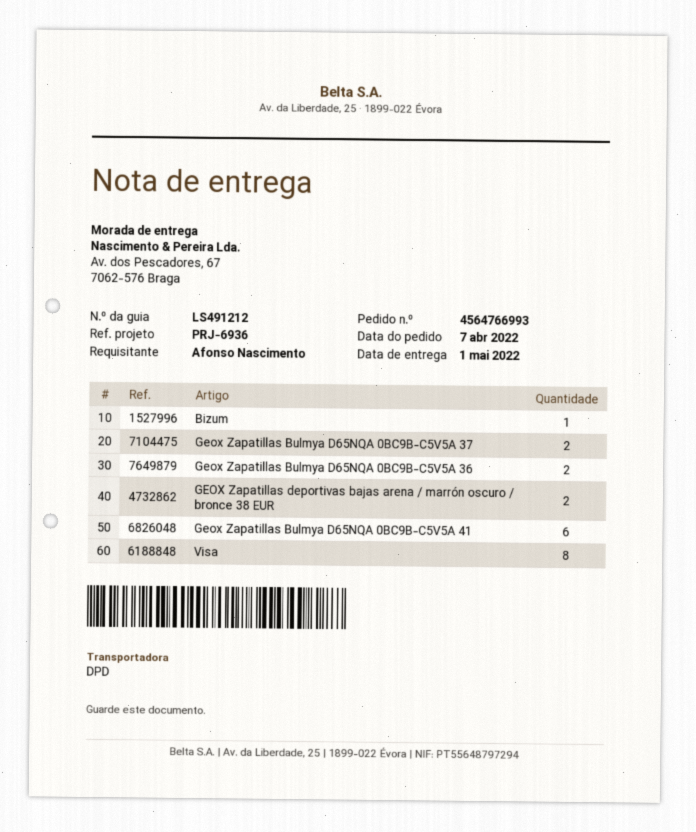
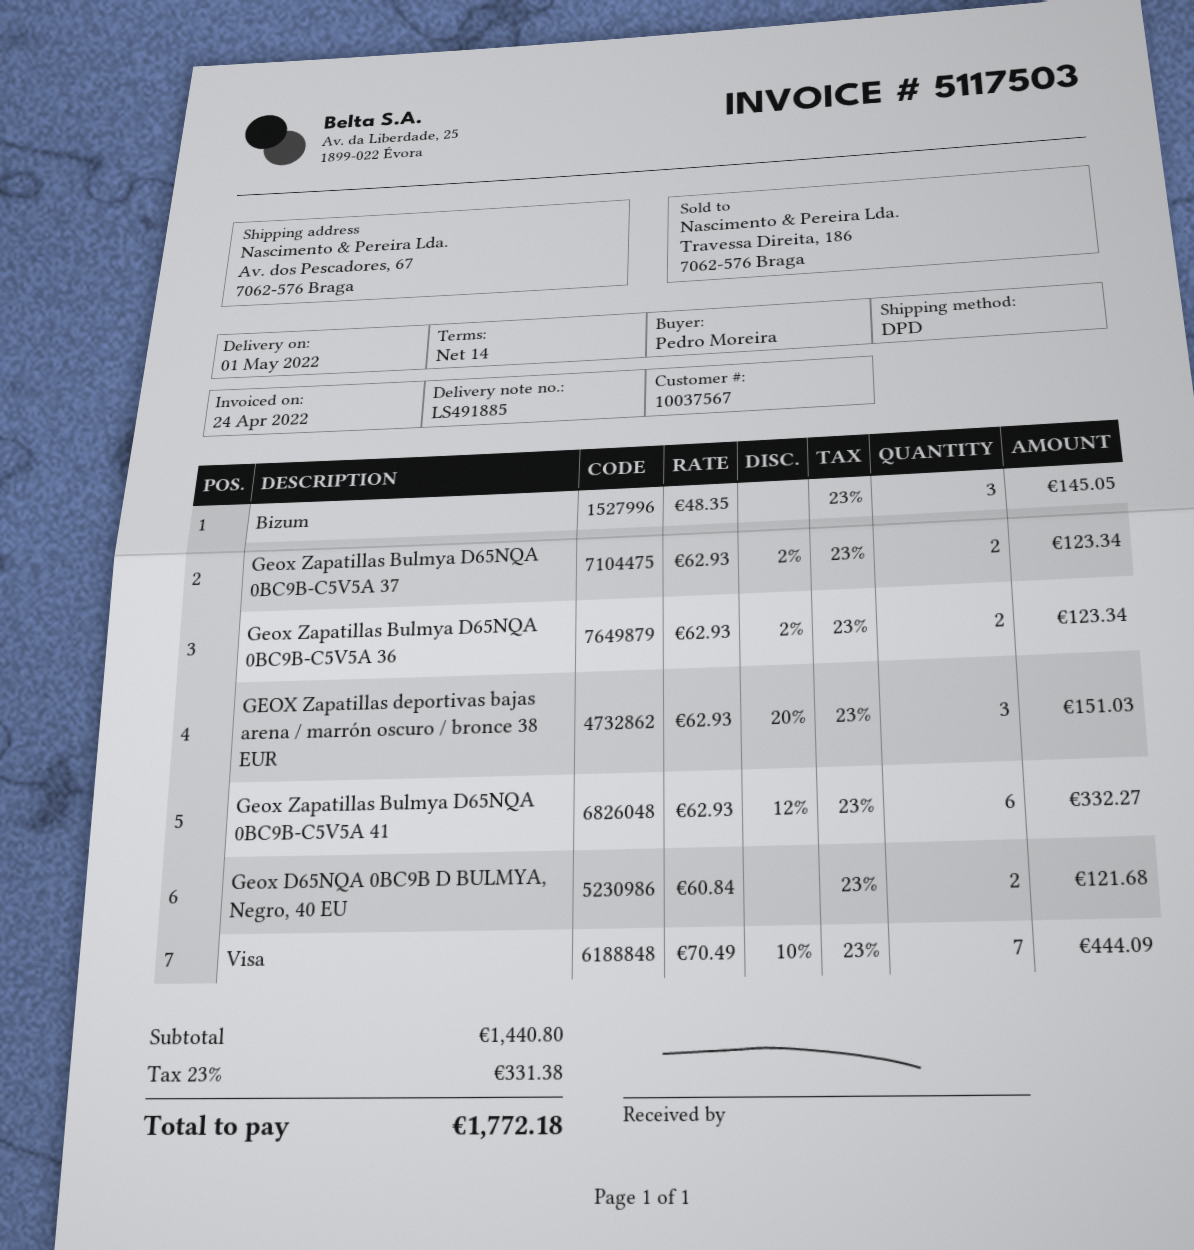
delivery note number: LS491212 -> LS491885
ordered by: Afonso Nascimento -> Pedro Moreira
Bizum: 1 -> 3
GEOX Zapatillas deportivas bajas arena / marrón oscuro / bronce 38 EUR: 2 -> 3
Visa: 8 -> 7
Geox D65NQA 0BC9B D BULMYA, Negro, 40 EU: none -> 2

